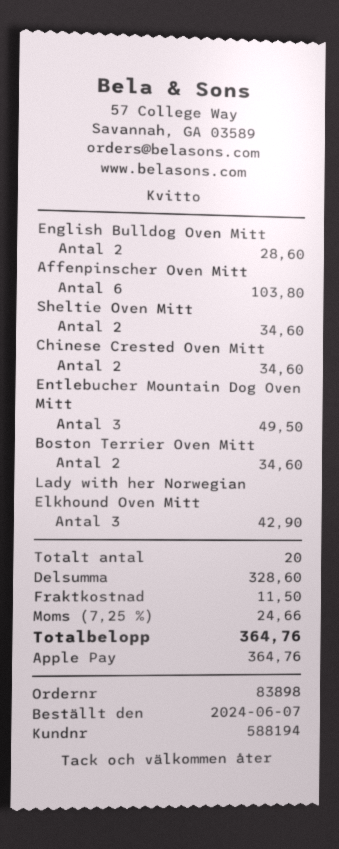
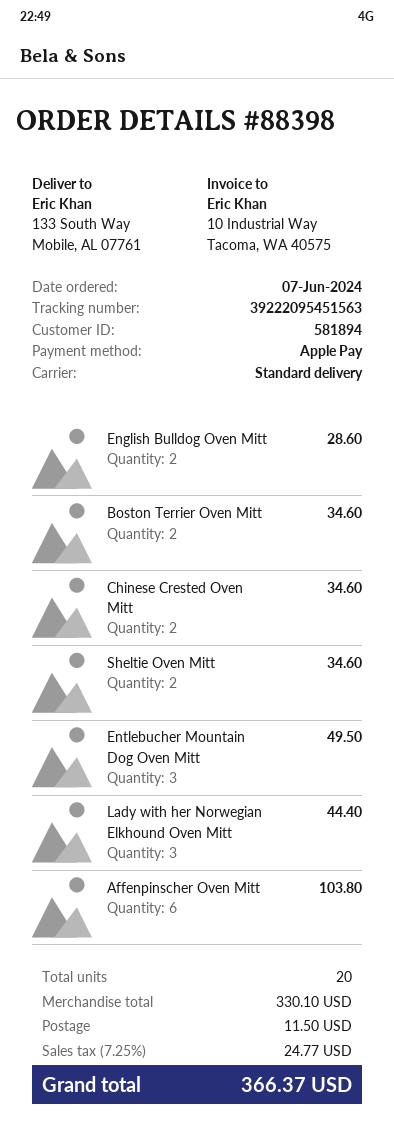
order number: 83898 -> 88398
customer number: 588194 -> 581894
Lady with her Norwegian Elkhound Oven Mitt: 3 for 42.90 -> 3 for 44.40
subtotal: 328.60 -> 330.10
tax: 7.25% = 24.66 -> 7.25% = 24.77
total: 364.76 -> 366.37

